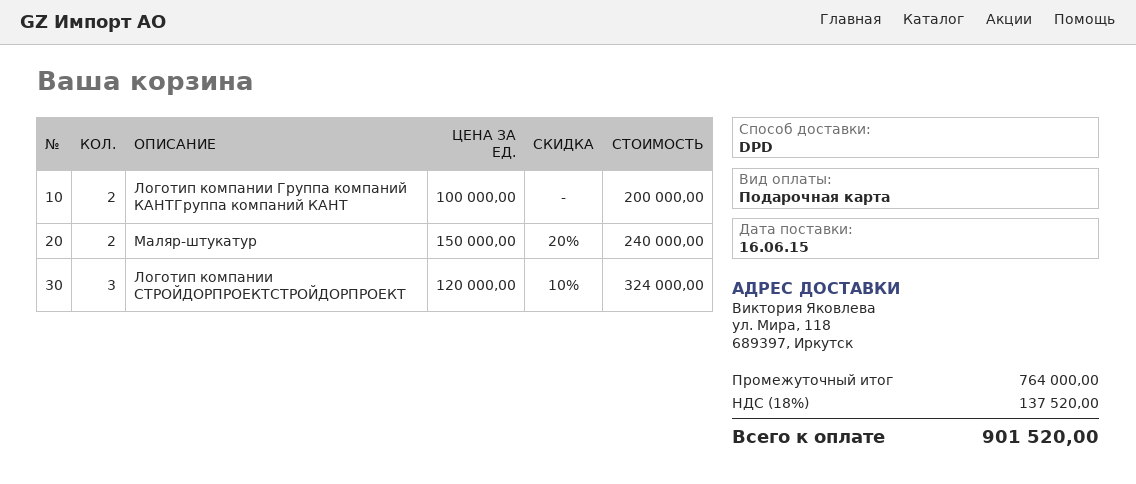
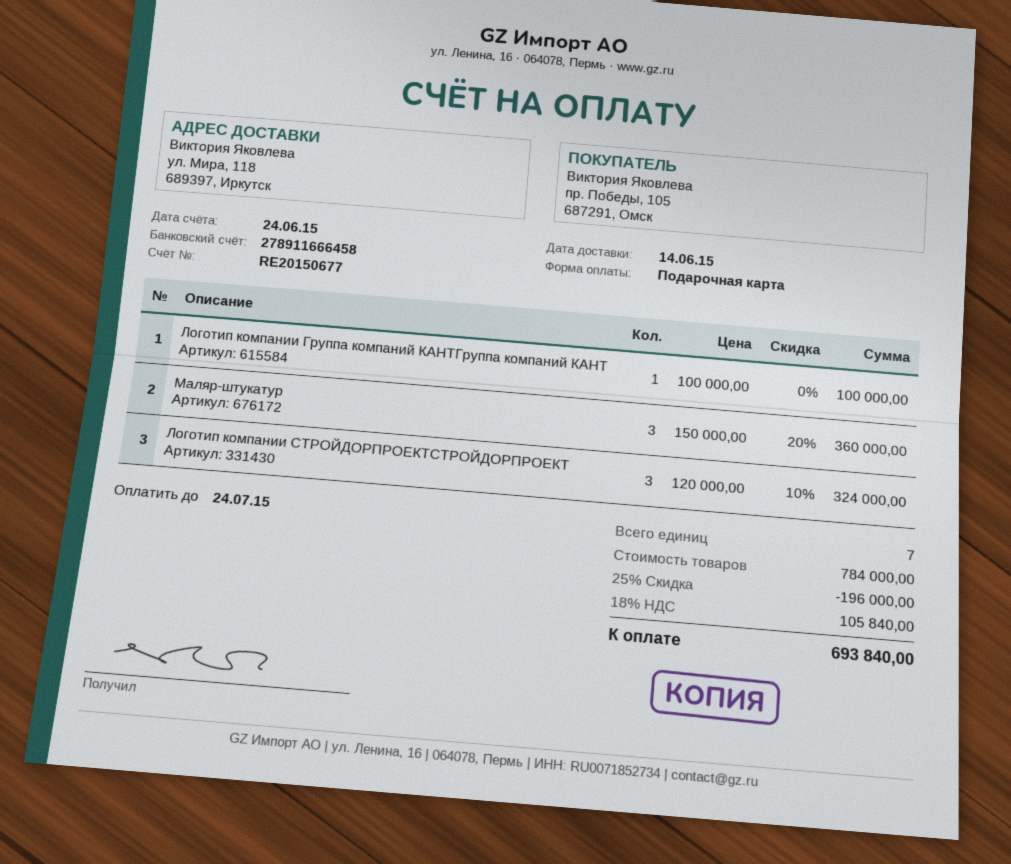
delivery date: 2015-06-16 -> 2015-06-14
Логотип компании Группа компаний КАНТГруппа компаний КАНТ: 2 x 100000.00 = 200000.00 -> 1 x 100000.00 = 100000.00
Маляр-штукатур: 2 x 150000.00 - 20% = 240000.00 -> 3 x 150000.00 - 20% = 360000.00
subtotal: 764000.00 -> 784000.00
discount: none -> 25% = 196000.00
tax: 18% = 137520.00 -> 18% = 105840.00
total: 901520.00 -> 693840.00

